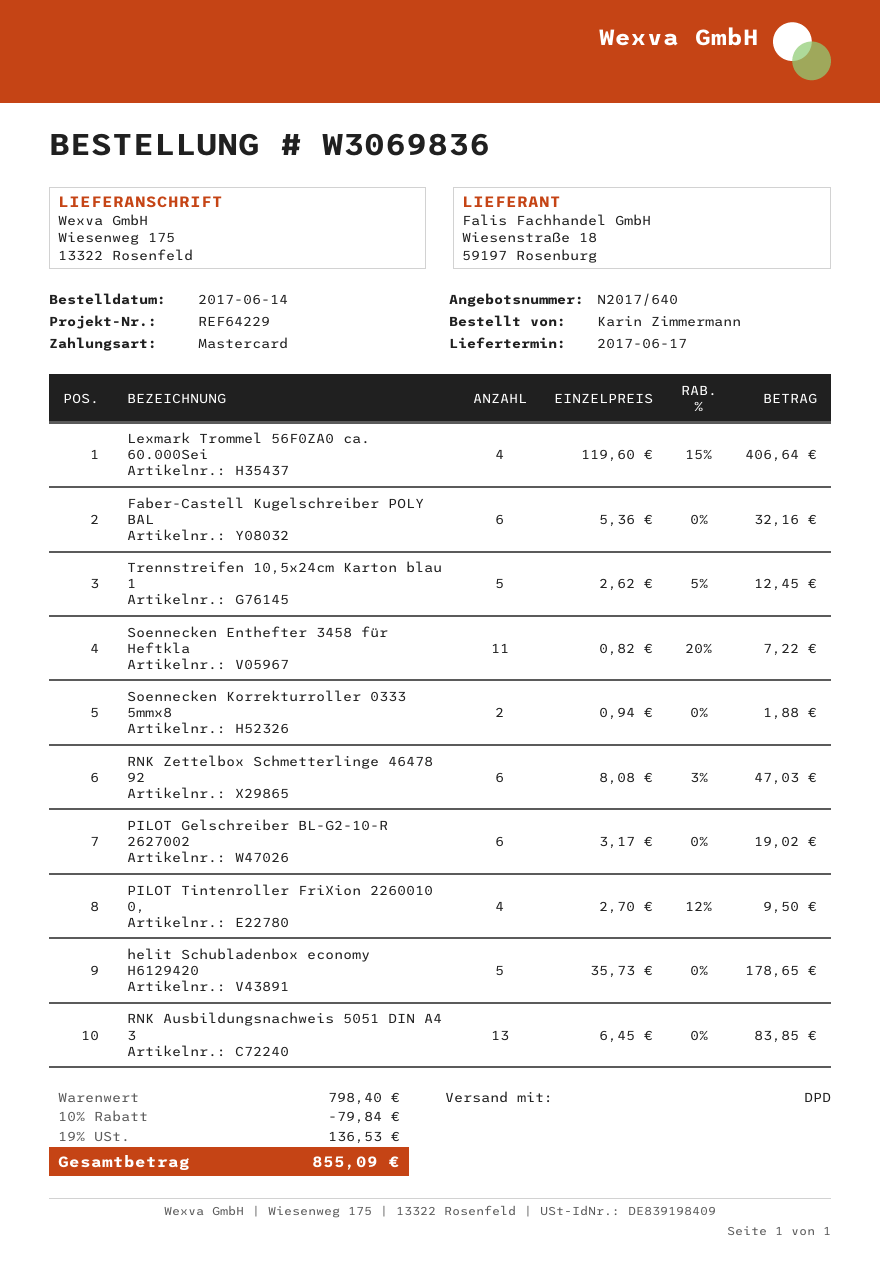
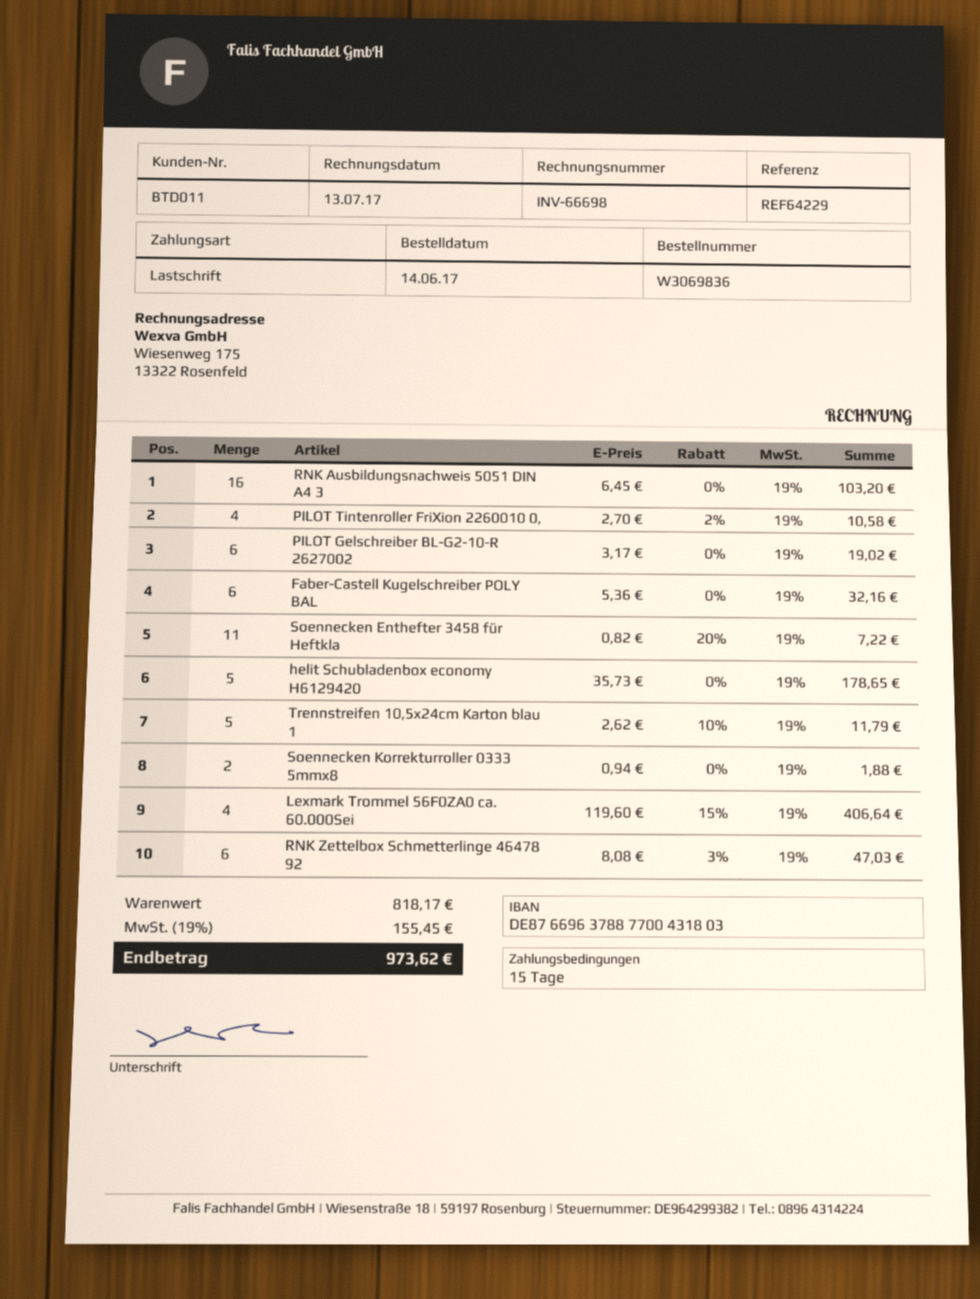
payment method: Mastercard -> direct debit
Trennstreifen 10,5x24cm Karton blau 1: 5 x 2.62 - 5% = 12.45 -> 5 x 2.62 - 10% = 11.79
PILOT Tintenroller FriXion 2260010 0,: 4 x 2.70 - 12% = 9.50 -> 4 x 2.70 - 2% = 10.58
RNK Ausbildungsnachweis 5051 DIN A4 3: 13 x 6.45 = 83.85 -> 16 x 6.45 = 103.20
subtotal: 798.40 -> 818.17
discount: 10% = 79.84 -> none
tax: 19% = 136.53 -> 19% = 155.45
total: 855.09 -> 973.62

